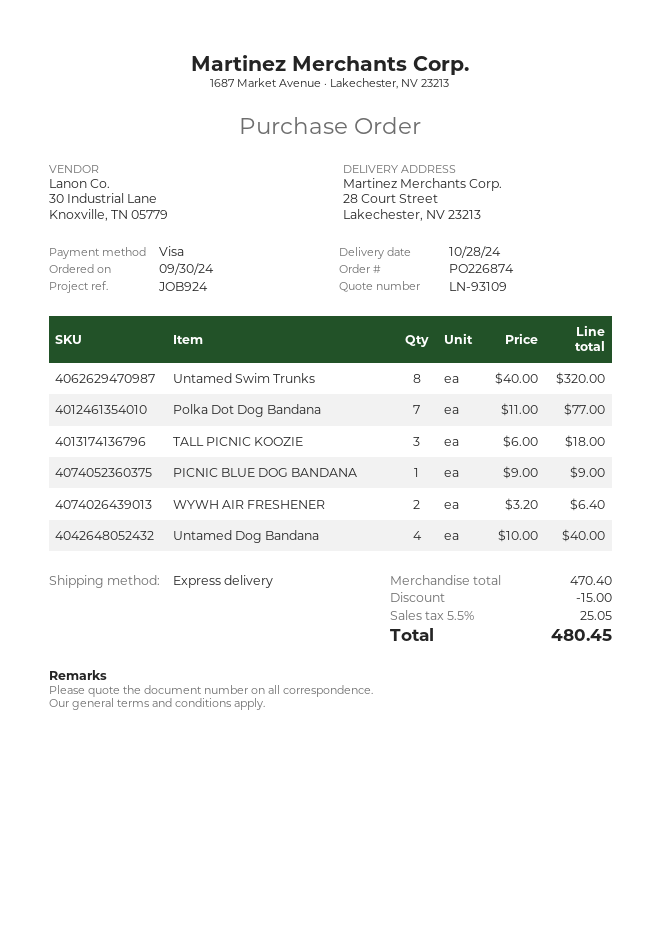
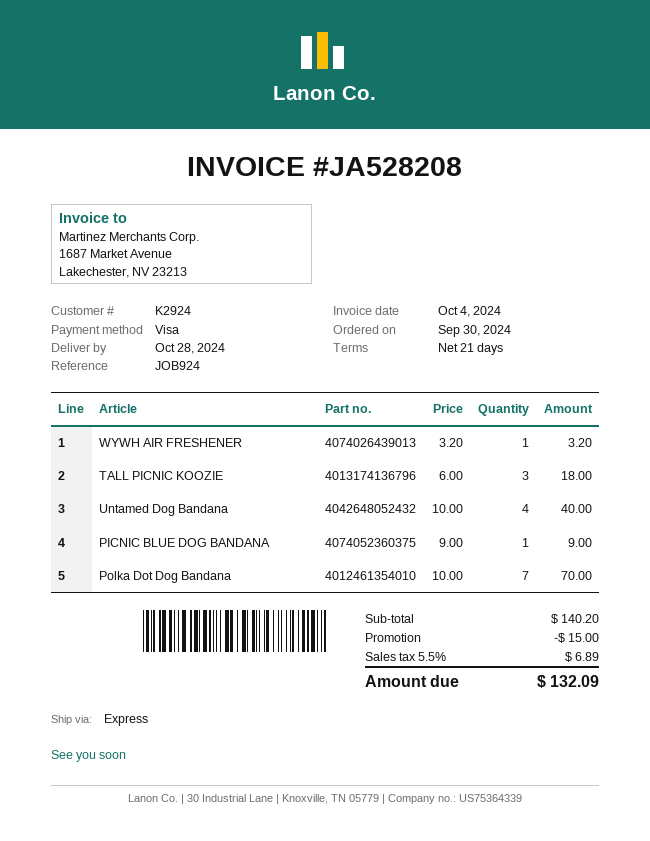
Untamed Swim Trunks: 8 x 40.00 = 320.00 -> none
Polka Dot Dog Bandana: 7 x 11.00 = 77.00 -> 7 x 10.00 = 70.00
WYWH AIR FRESHENER: 2 x 3.20 = 6.40 -> 1 x 3.20 = 3.20
subtotal: 470.40 -> 140.20
tax: 5.5% = 25.05 -> 5.5% = 6.89
total: 480.45 -> 132.09

